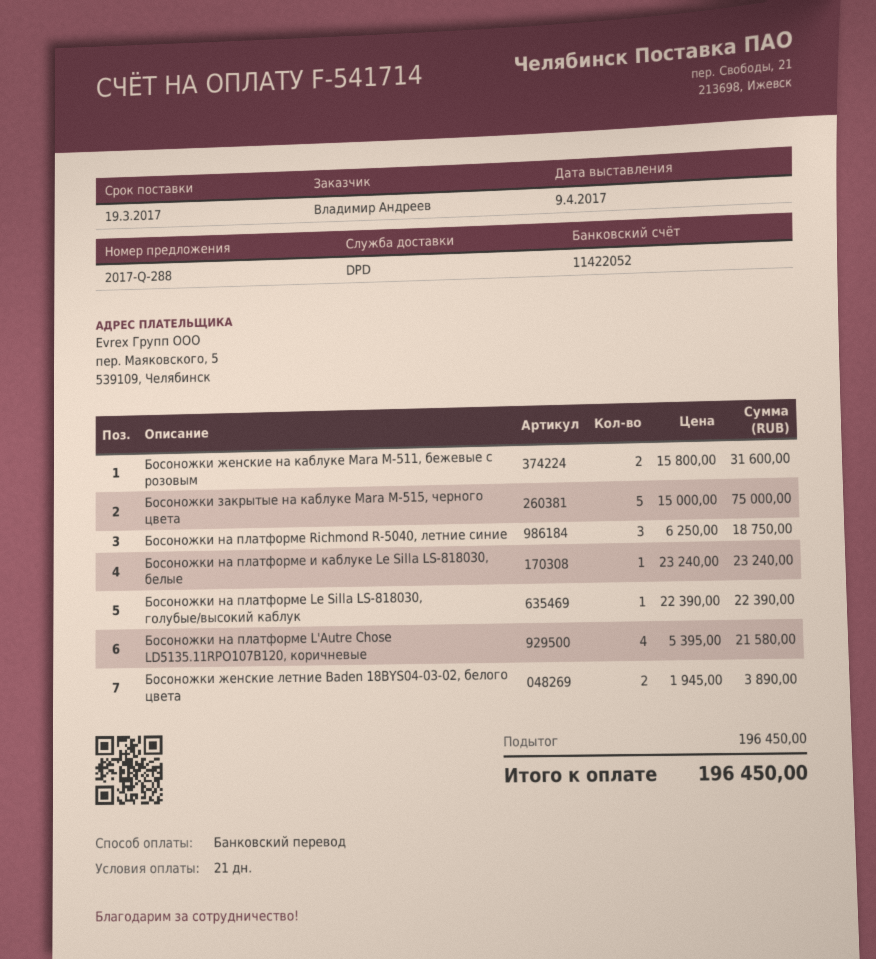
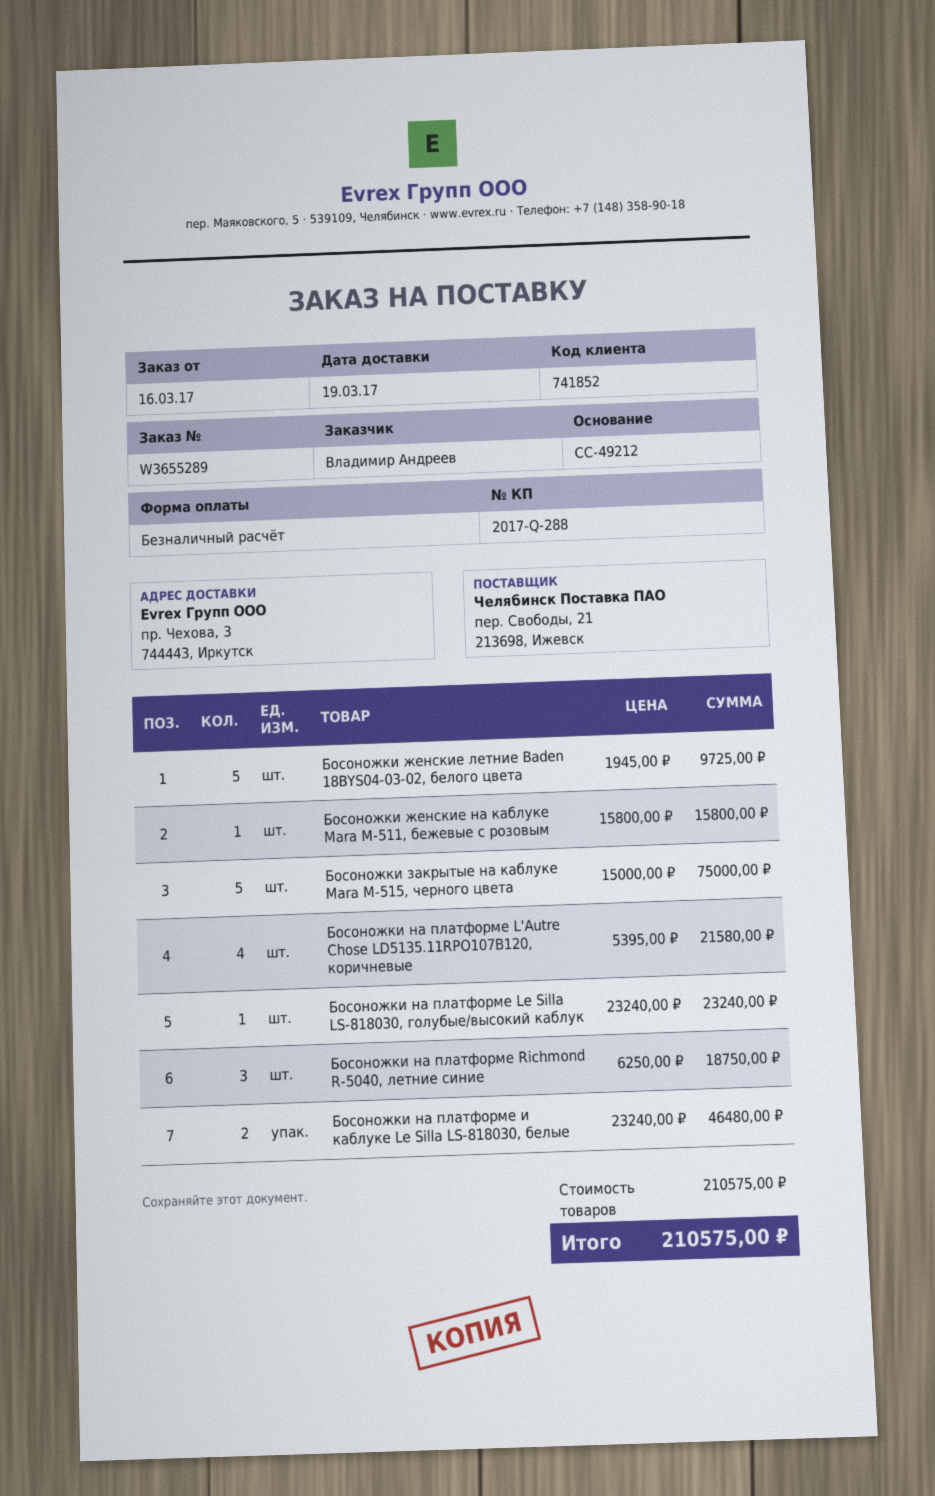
Босоножки женские на каблуке Mara M-511, бежевые с розовым: 2 x 15800.00 = 31600.00 -> 1 x 15800.00 = 15800.00
Босоножки на платформе и каблуке Le Silla LS-818030, белые: 1 x 23240.00 = 23240.00 -> 2 x 23240.00 = 46480.00
Босоножки на платформе Le Silla LS-818030, голубые/высокий каблук: 1 x 22390.00 = 22390.00 -> 1 x 23240.00 = 23240.00
Босоножки женские летние Baden 18BYS04-03-02, белого цвета: 2 x 1945.00 = 3890.00 -> 5 x 1945.00 = 9725.00
subtotal: 196450.00 -> 210575.00
total: 196450.00 -> 210575.00

